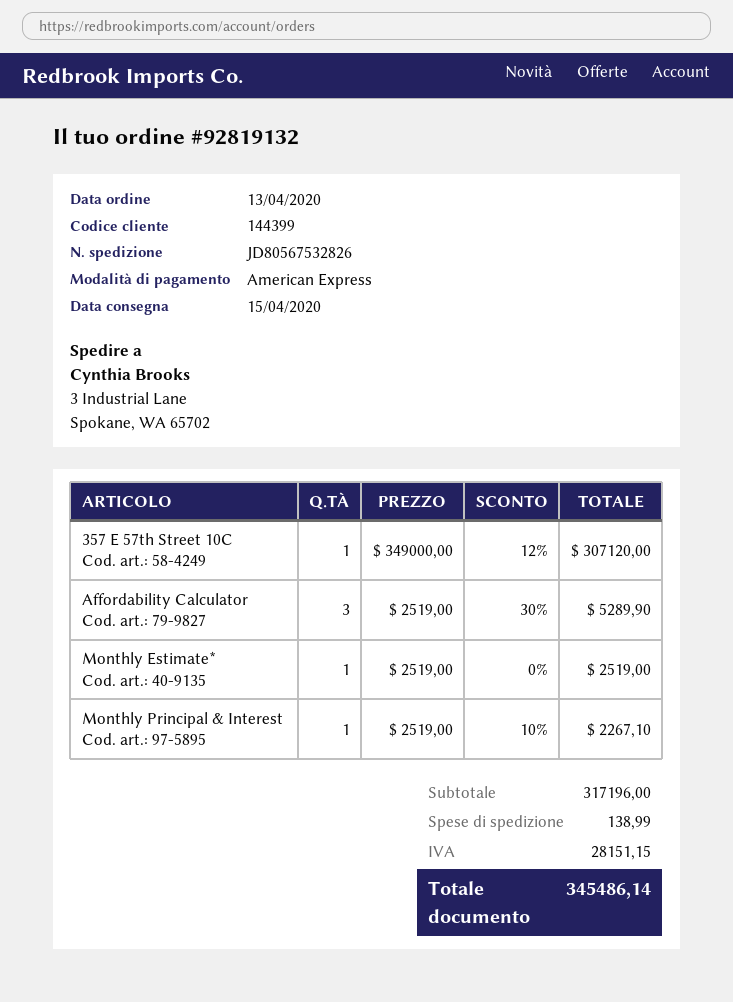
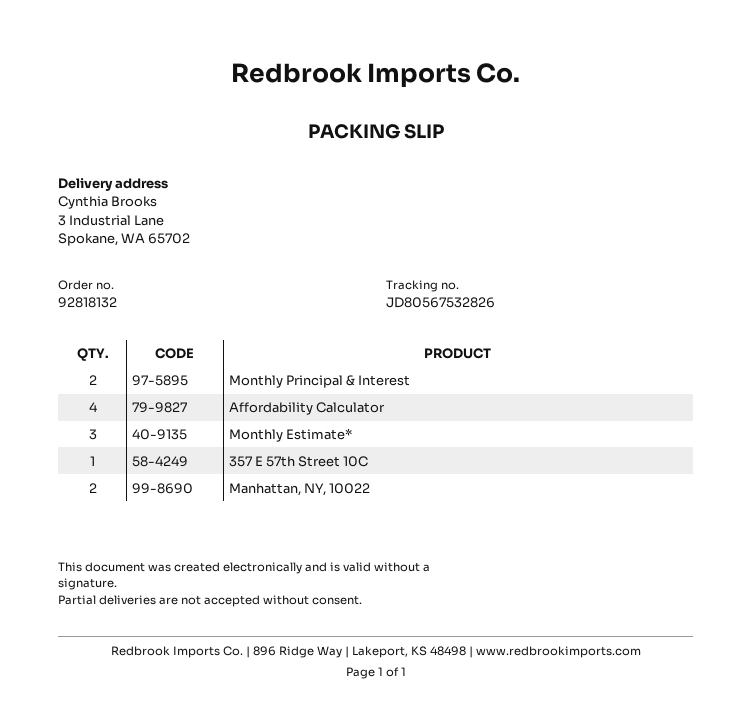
order number: 92819132 -> 92818132
Affordability Calculator: 3 -> 4
Monthly Estimate*: 1 -> 3
Monthly Principal & Interest: 1 -> 2
Manhattan, NY, 10022: none -> 2

